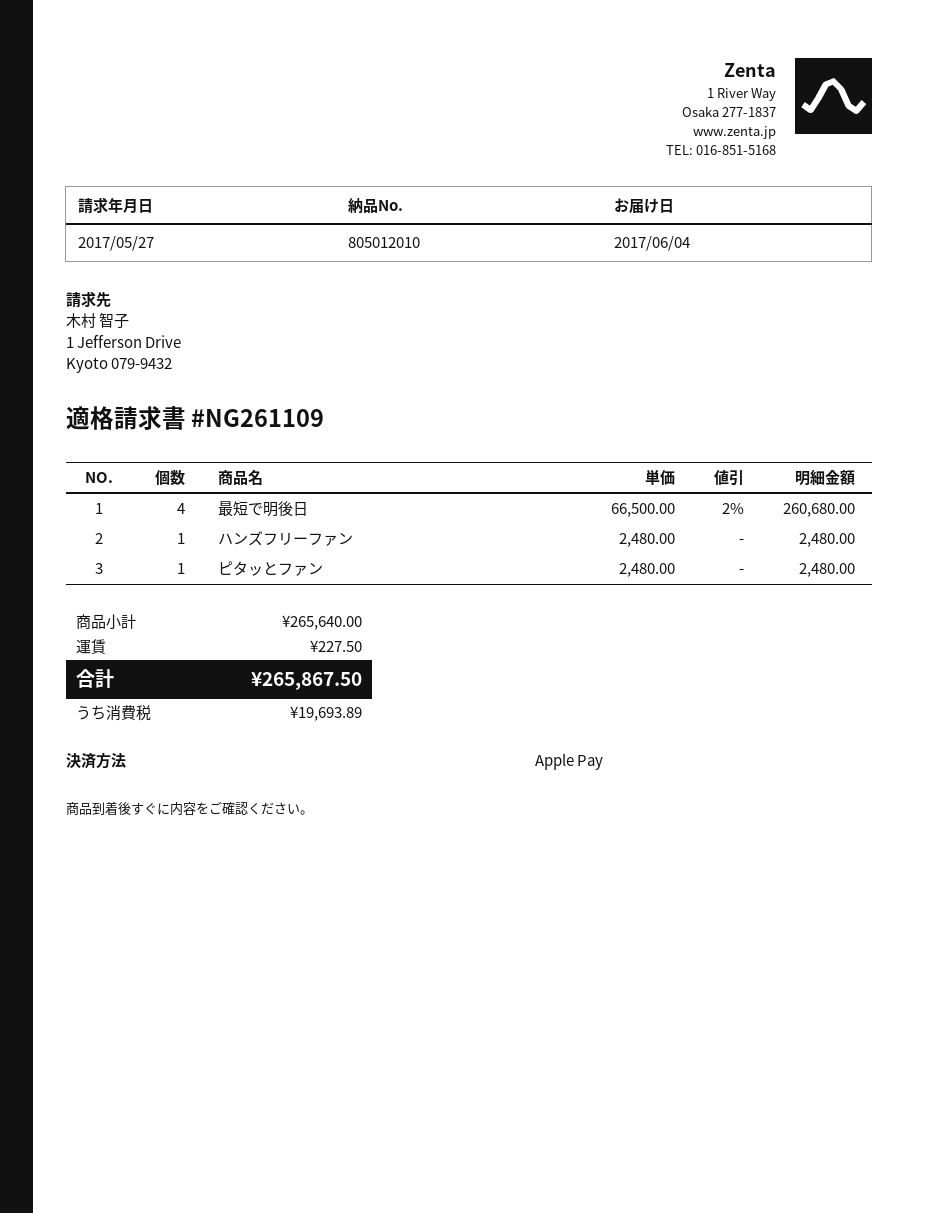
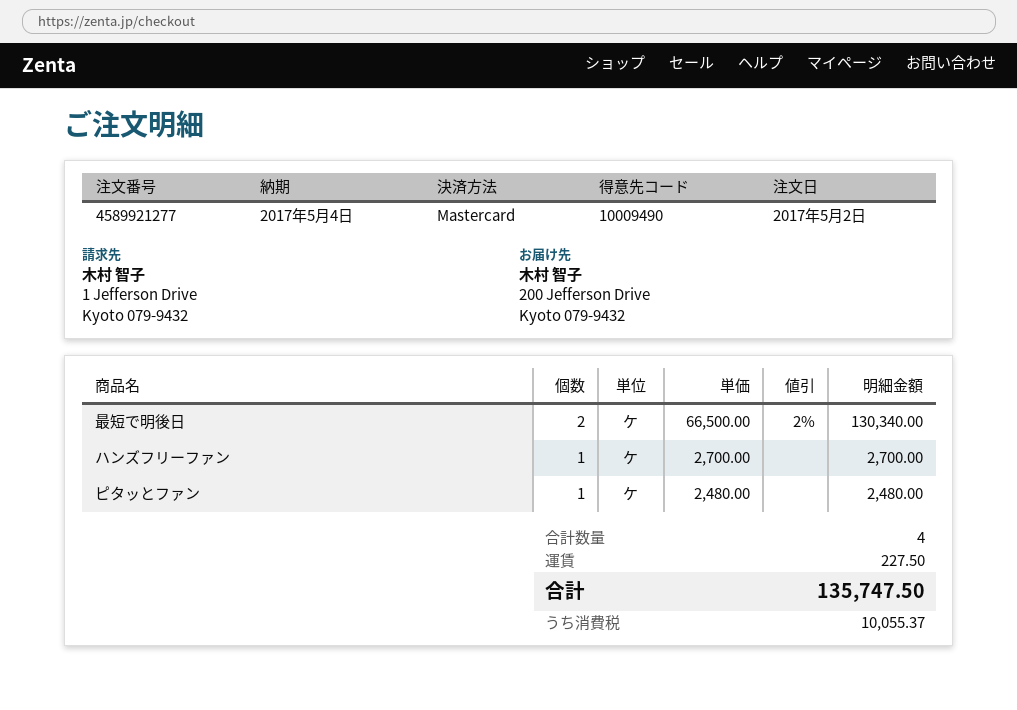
delivery date: 2017-06-04 -> 2017-05-04
payment method: Apple Pay -> Mastercard
最短で明後日: 4 x 66500.00 - 2% = 260680.00 -> 2 x 66500.00 - 2% = 130340.00
ハンズフリーファン: 1 x 2480.00 = 2480.00 -> 1 x 2700.00 = 2700.00
tax: 19693.89 -> 10055.37
total: 265867.50 -> 135747.50

